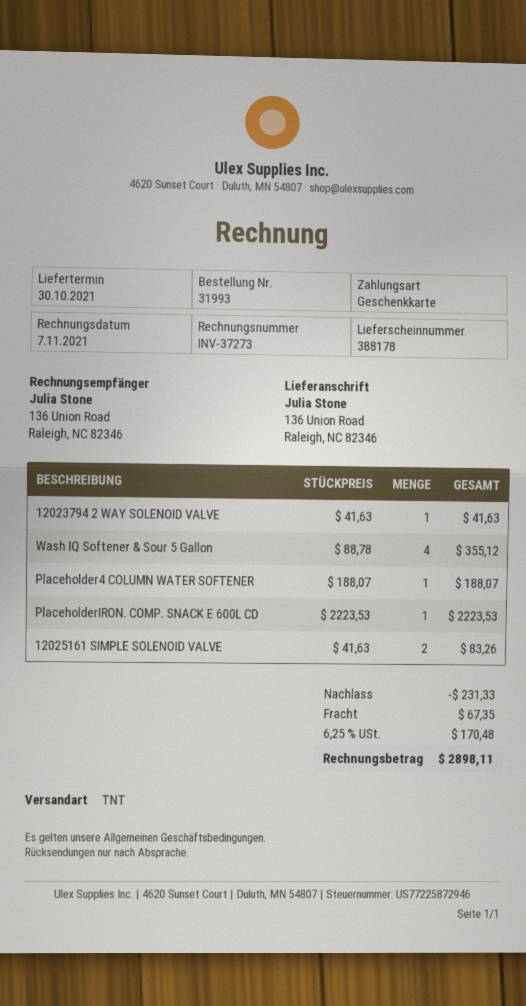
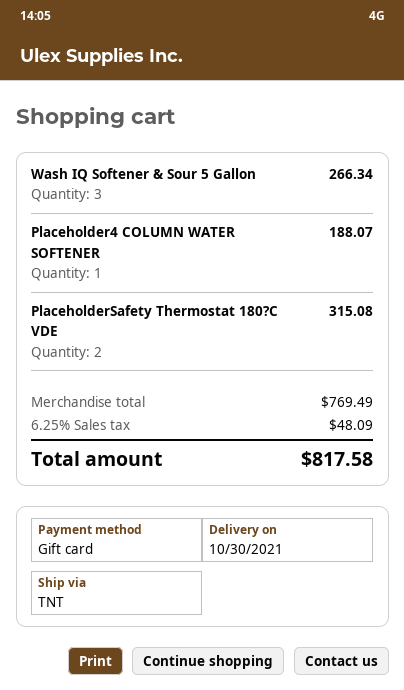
12023794 2 WAY SOLENOID VALVE: 1 for 41.63 -> none
Wash IQ Softener & Sour 5 Gallon: 4 for 355.12 -> 3 for 266.34
PlaceholderIRON. COMP. SNACK E 600L CD: 1 for 2223.53 -> none
12025161 SIMPLE SOLENOID VALVE: 2 for 83.26 -> none
PlaceholderSafety Thermostat 180?C VDE: none -> 2 for 315.08
discount: 231.33 -> none
shipping: 67.35 -> none
tax: 6.25% = 170.48 -> 6.25% = 48.09
total: 2898.11 -> 817.58

